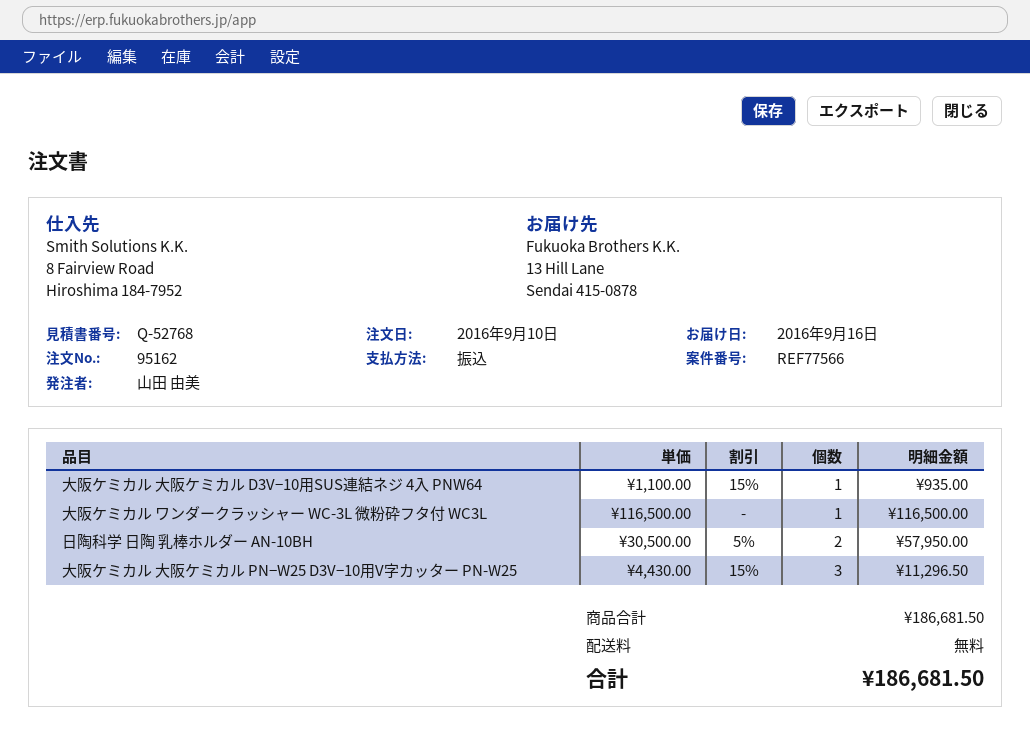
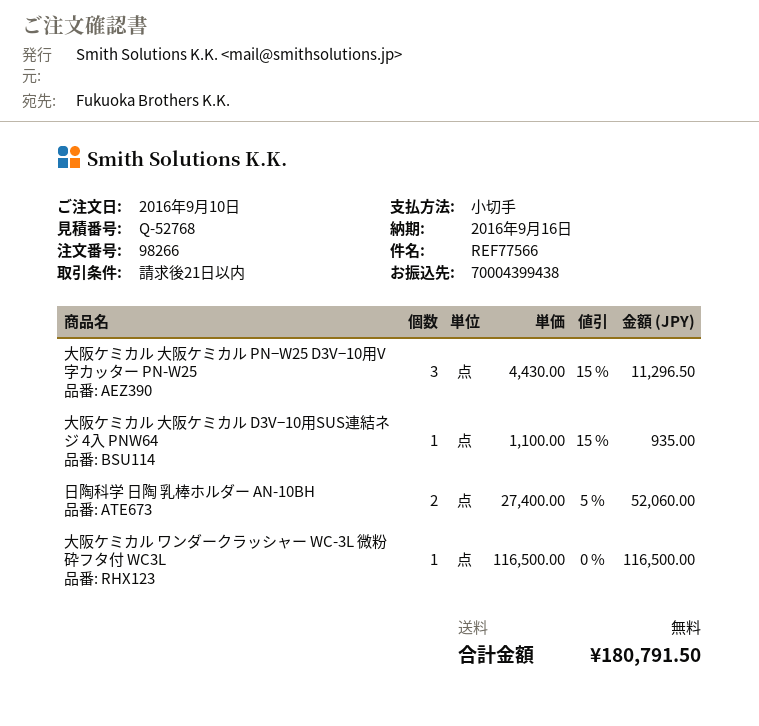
order number: 95162 -> 98266
payment method: bank transfer -> cheque
日陶科学 日陶 乳棒ホルダー AN-10BH: 2 x 30500.00 - 5% = 57950.00 -> 2 x 27400.00 - 5% = 52060.00
total: 186681.50 -> 180791.50

